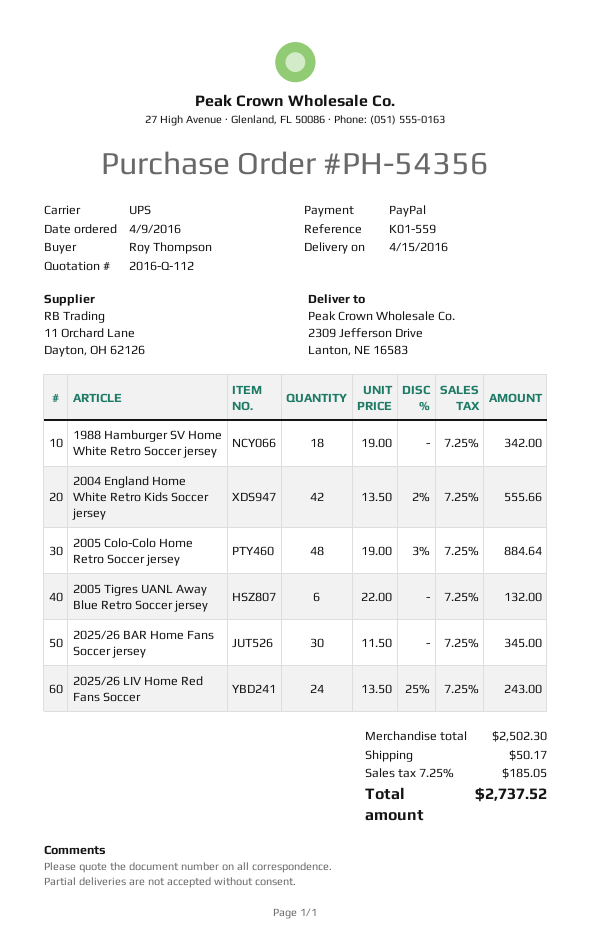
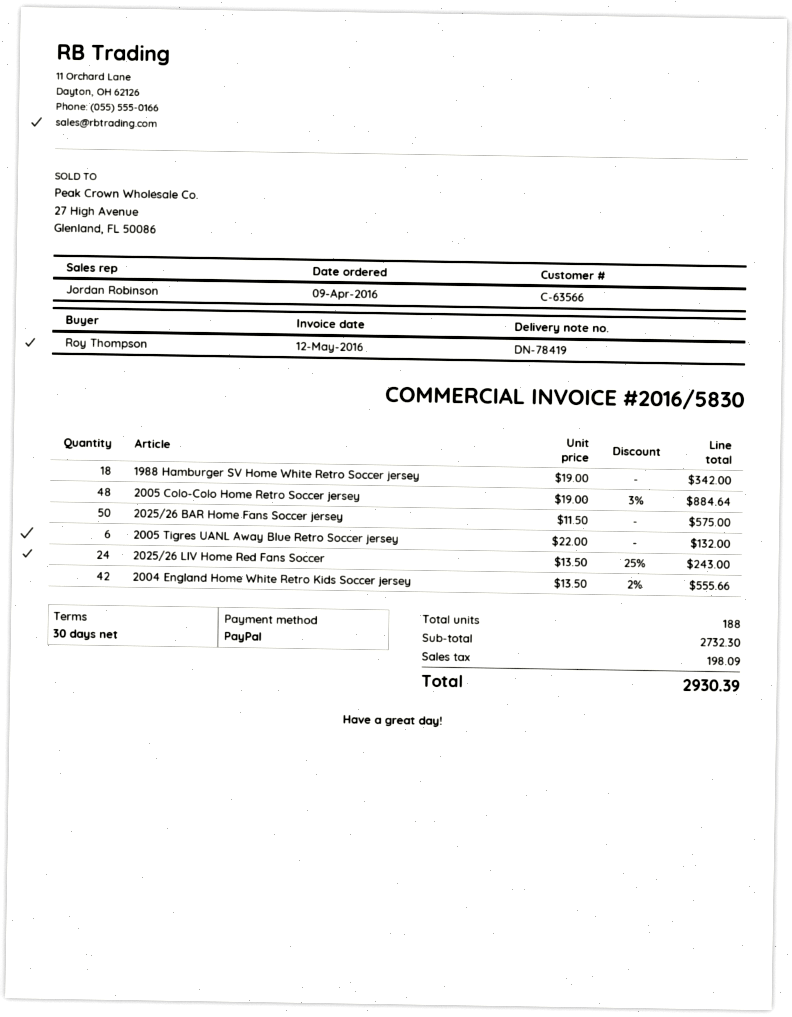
2025/26 BAR Home Fans Soccer jersey: 30 x 11.50 = 345.00 -> 50 x 11.50 = 575.00
subtotal: 2502.30 -> 2732.30
shipping: 50.17 -> none
tax: 185.05 -> 198.09
total: 2737.52 -> 2930.39

